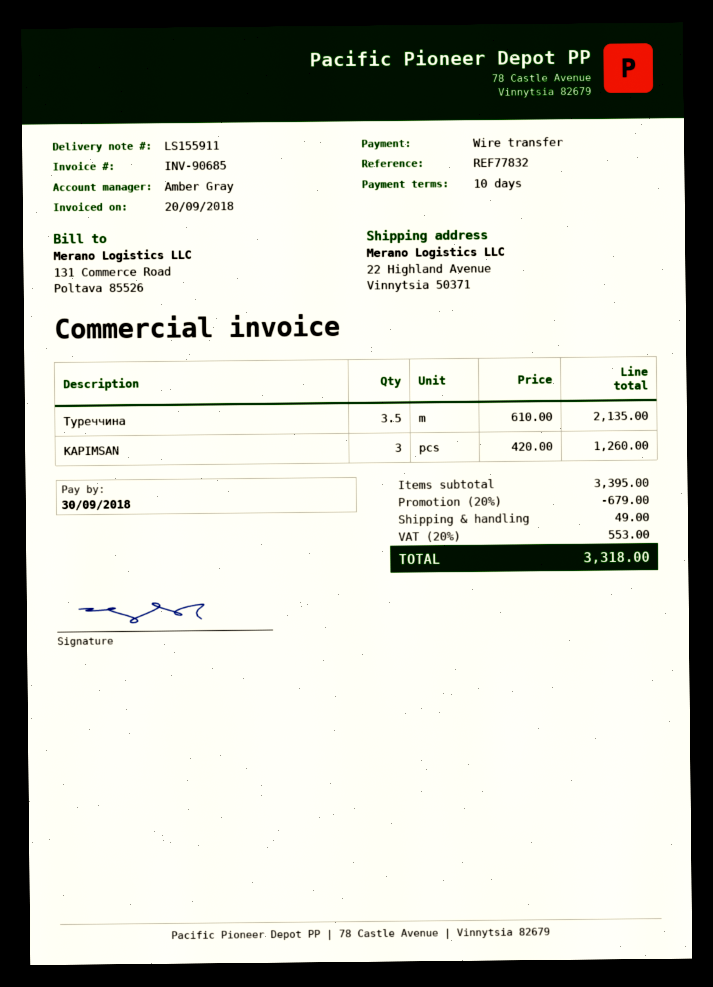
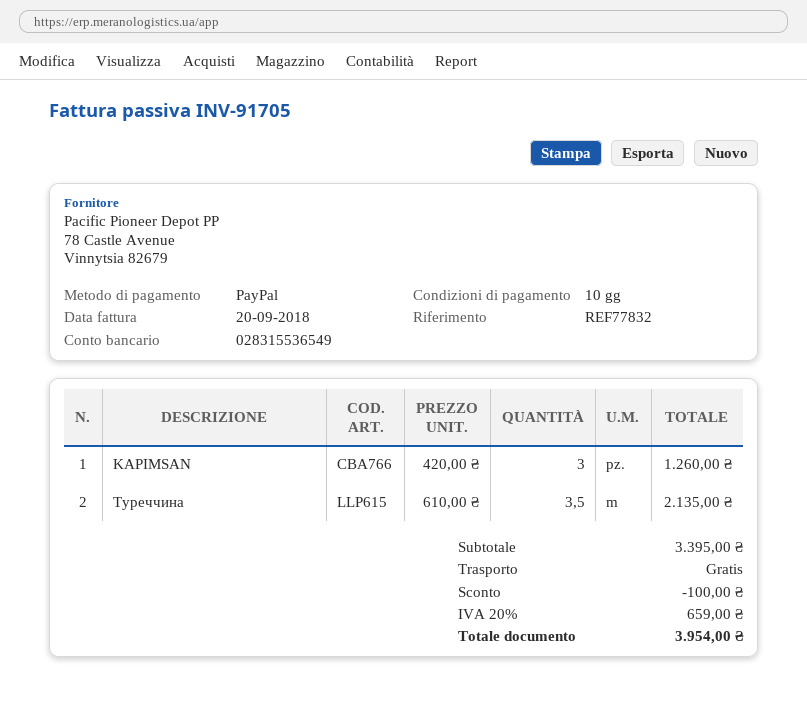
invoice number: INV-90685 -> INV-91705
payment method: bank transfer -> PayPal
discount: 679.00 -> 100.00
shipping: 49.00 -> 0.00
tax: 20% = 553.00 -> 20% = 659.00
total: 3318.00 -> 3954.00

